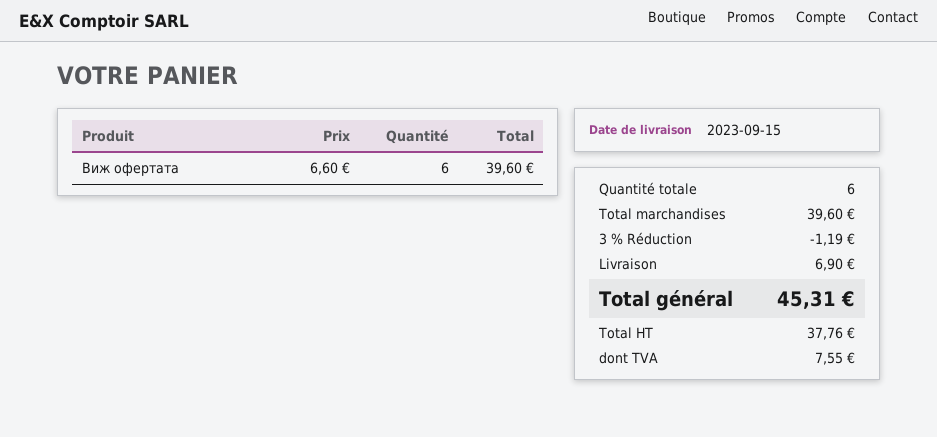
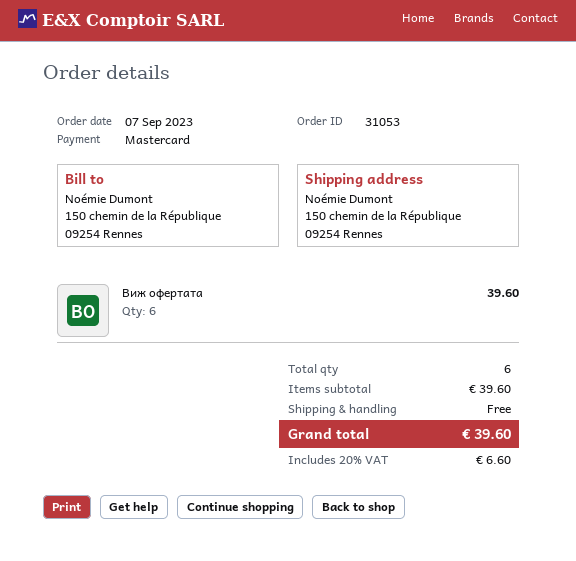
discount: 3% = 1.19 -> none
shipping: 6.90 -> 0.00
tax: 7.55 -> 6.60
total: 45.31 -> 39.60

